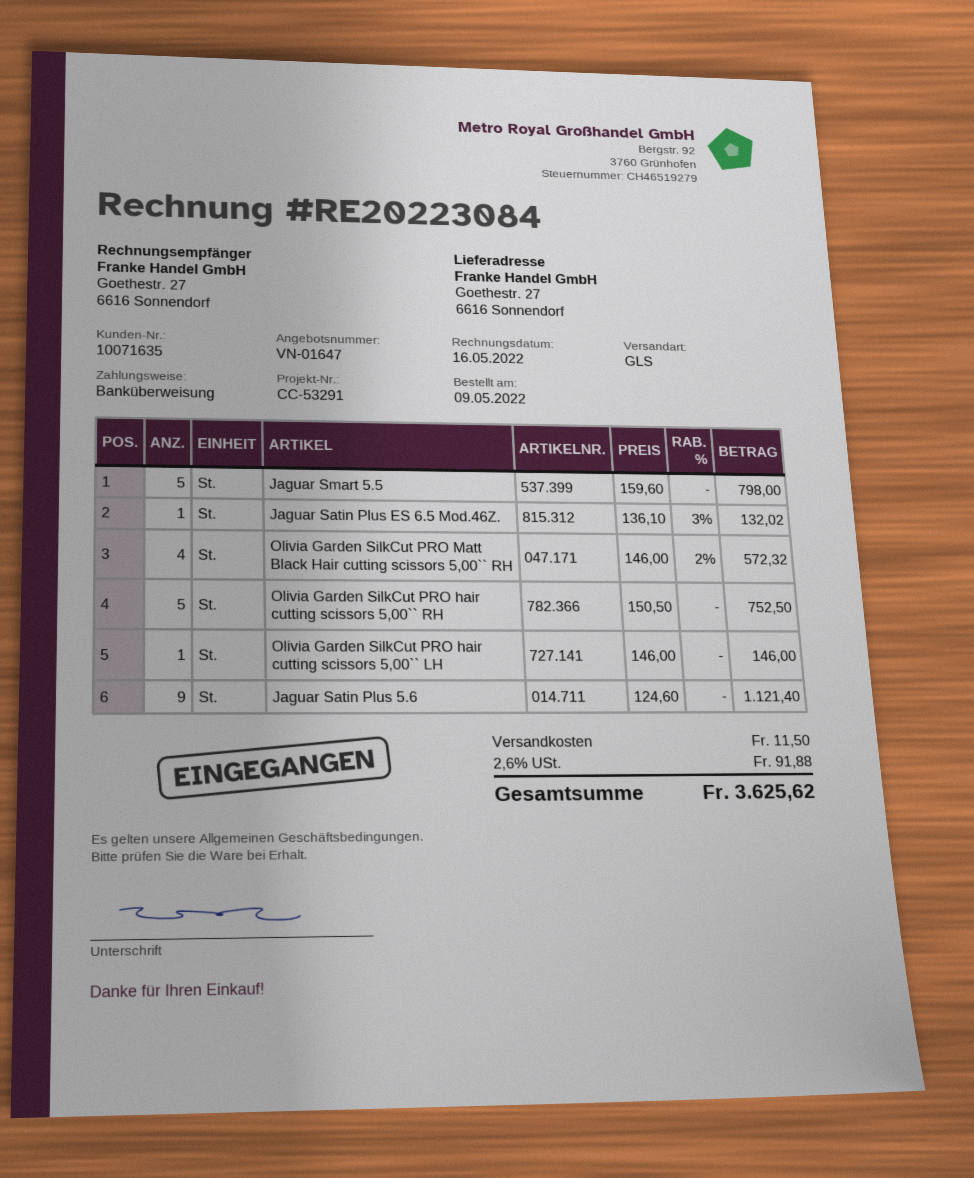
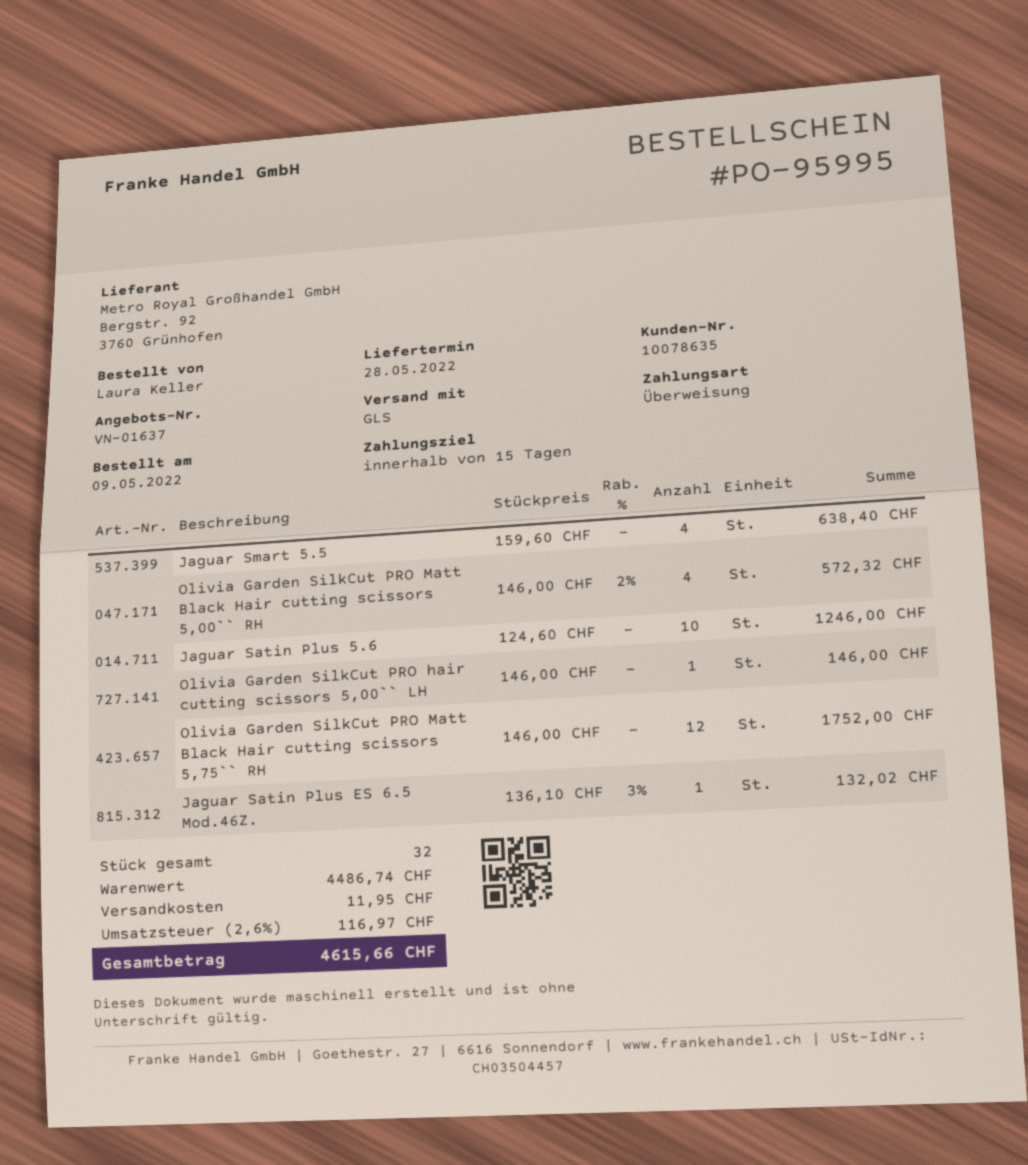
quote number: VN-01647 -> VN-01637
customer number: 10071635 -> 10078635
Jaguar Smart 5.5: 5 x 159.60 = 798.00 -> 4 x 159.60 = 638.40
Olivia Garden SilkCut PRO hair cutting scissors 5,00`` RH: 5 x 150.50 = 752.50 -> none
Jaguar Satin Plus 5.6: 9 x 124.60 = 1121.40 -> 10 x 124.60 = 1246.00
Olivia Garden SilkCut PRO Matt Black Hair cutting scissors 5,75`` RH: none -> 12 x 146.00 = 1752.00
shipping: 11.50 -> 11.95
tax: 2.6% = 91.88 -> 2.6% = 116.97
total: 3625.62 -> 4615.66

